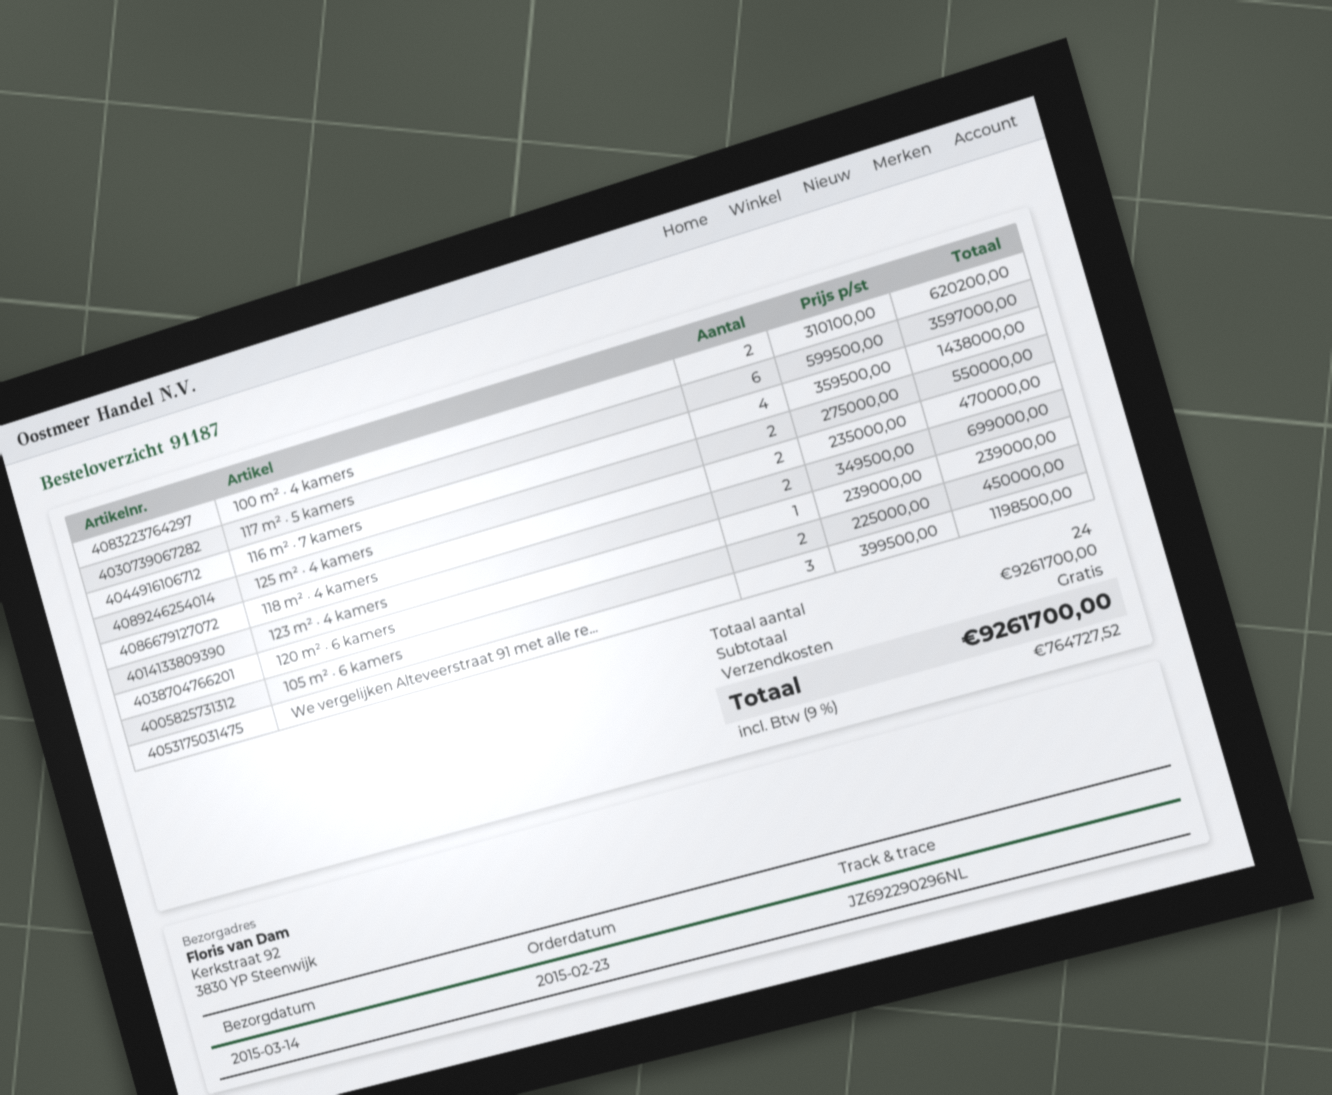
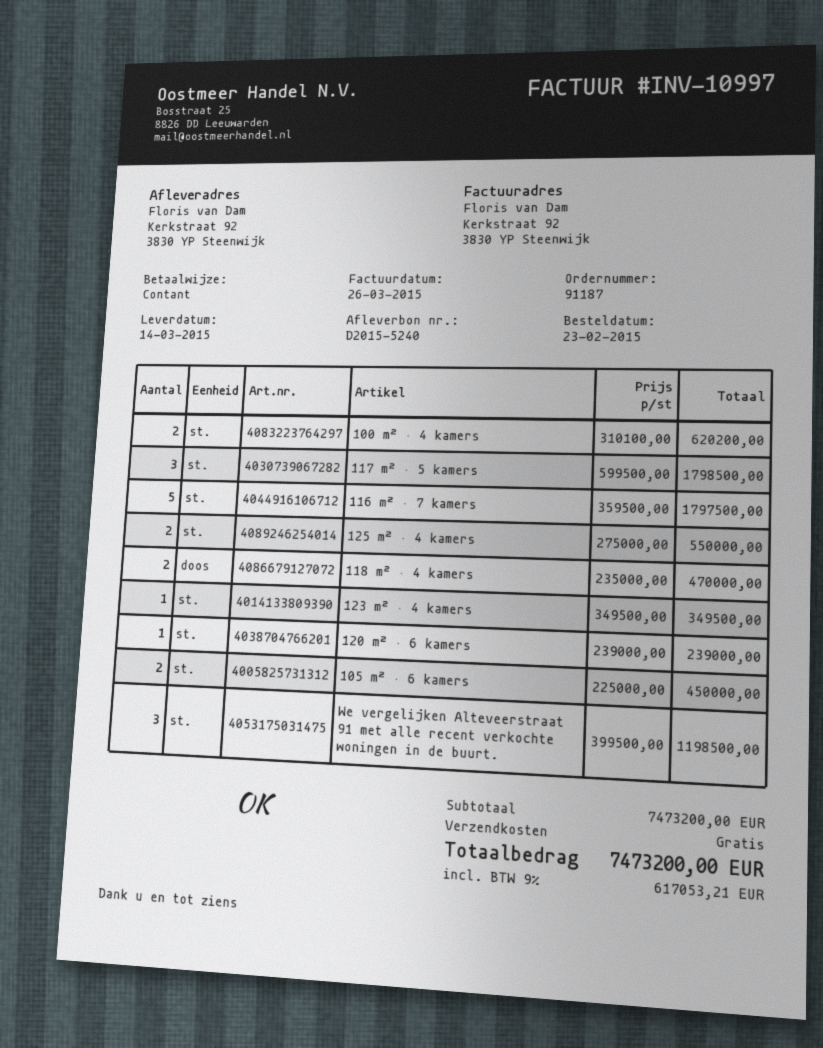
117 m² · 5 kamers: 6 x 599500.00 = 3597000.00 -> 3 x 599500.00 = 1798500.00
116 m² · 7 kamers: 4 x 359500.00 = 1438000.00 -> 5 x 359500.00 = 1797500.00
123 m² · 4 kamers: 2 x 349500.00 = 699000.00 -> 1 x 349500.00 = 349500.00
subtotal: 9261700.00 -> 7473200.00
tax: 9% = 764727.52 -> 9% = 617053.21
total: 9261700.00 -> 7473200.00

